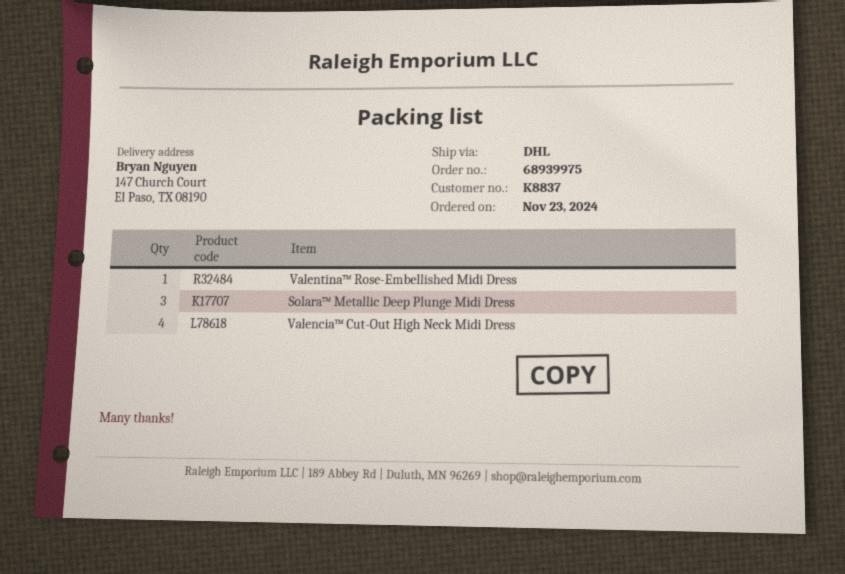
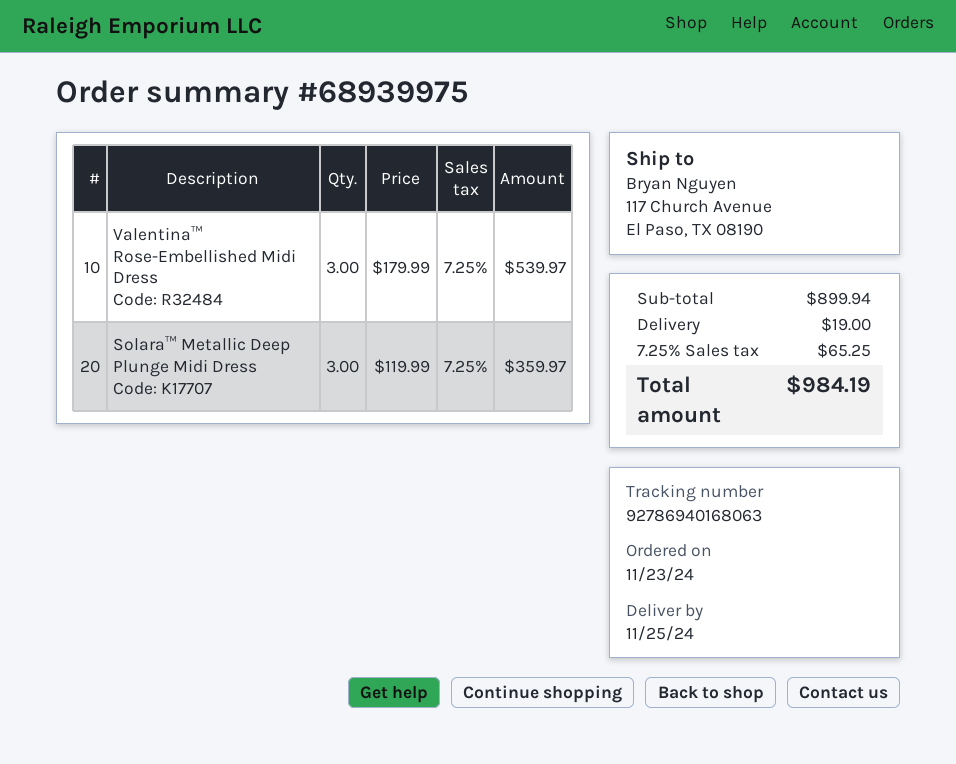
ship to: 147 Church Court, El Paso, TX 08190 -> 117 Church Avenue, El Paso, TX 08190
Valentina™ Rose-Embellished Midi Dress: 1 -> 3
Valencia™ Cut-Out High Neck Midi Dress: 4 -> none

